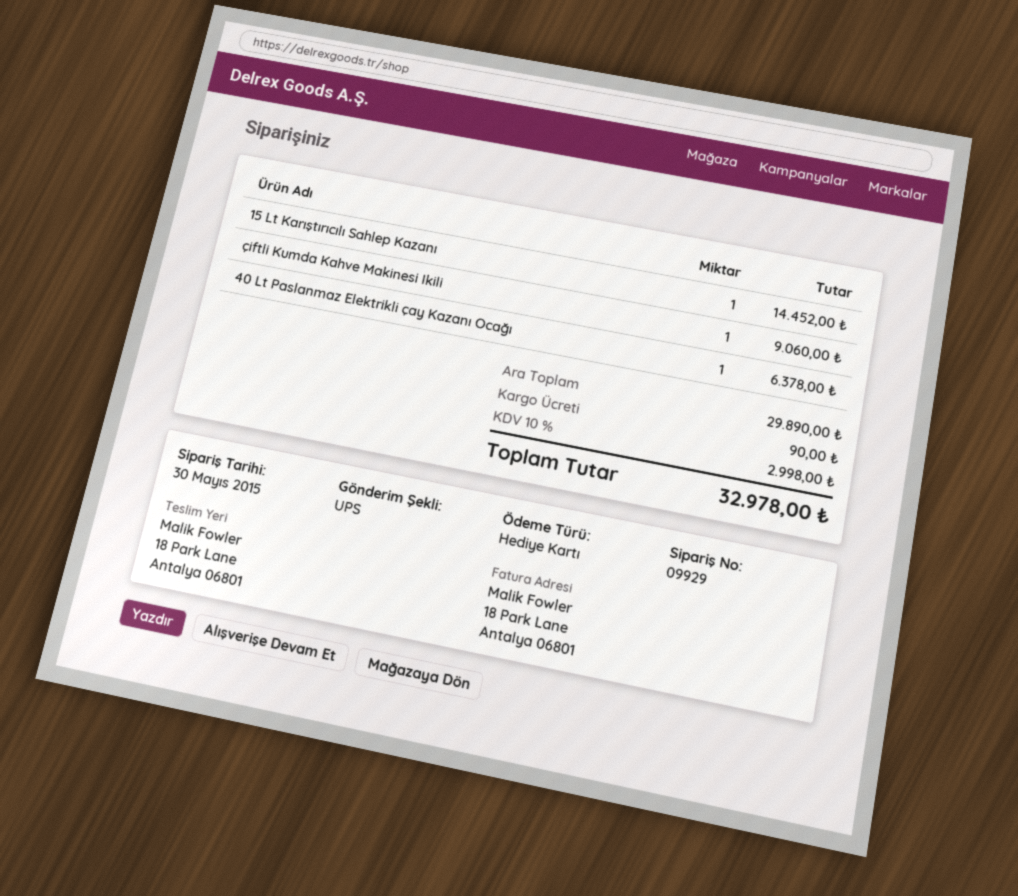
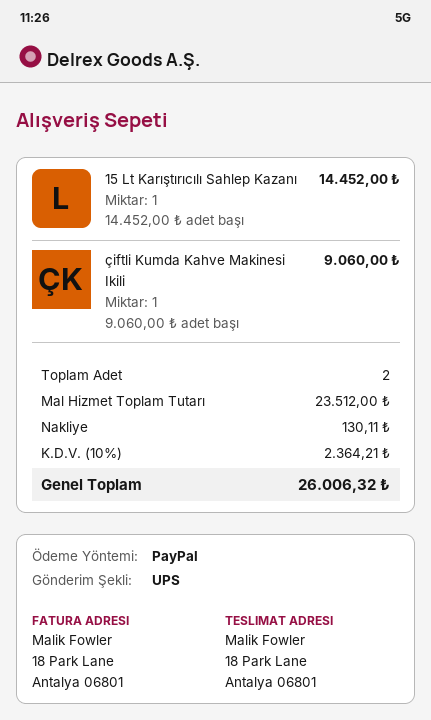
payment method: gift card -> PayPal
40 Lt Paslanmaz Elektrikli çay Kazanı Ocağı: 1 for 6378.00 -> none
subtotal: 29890.00 -> 23512.00
shipping: 90.00 -> 130.11
tax: 10% = 2998.00 -> 10% = 2364.21
total: 32978.00 -> 26006.32

